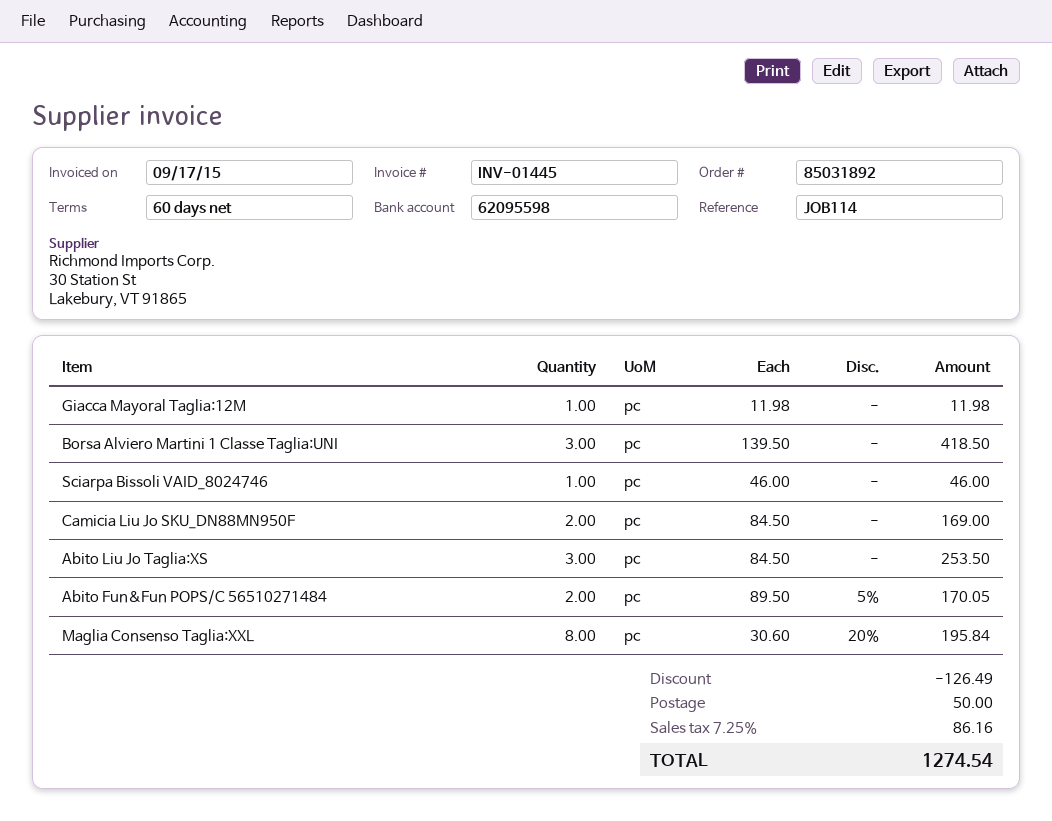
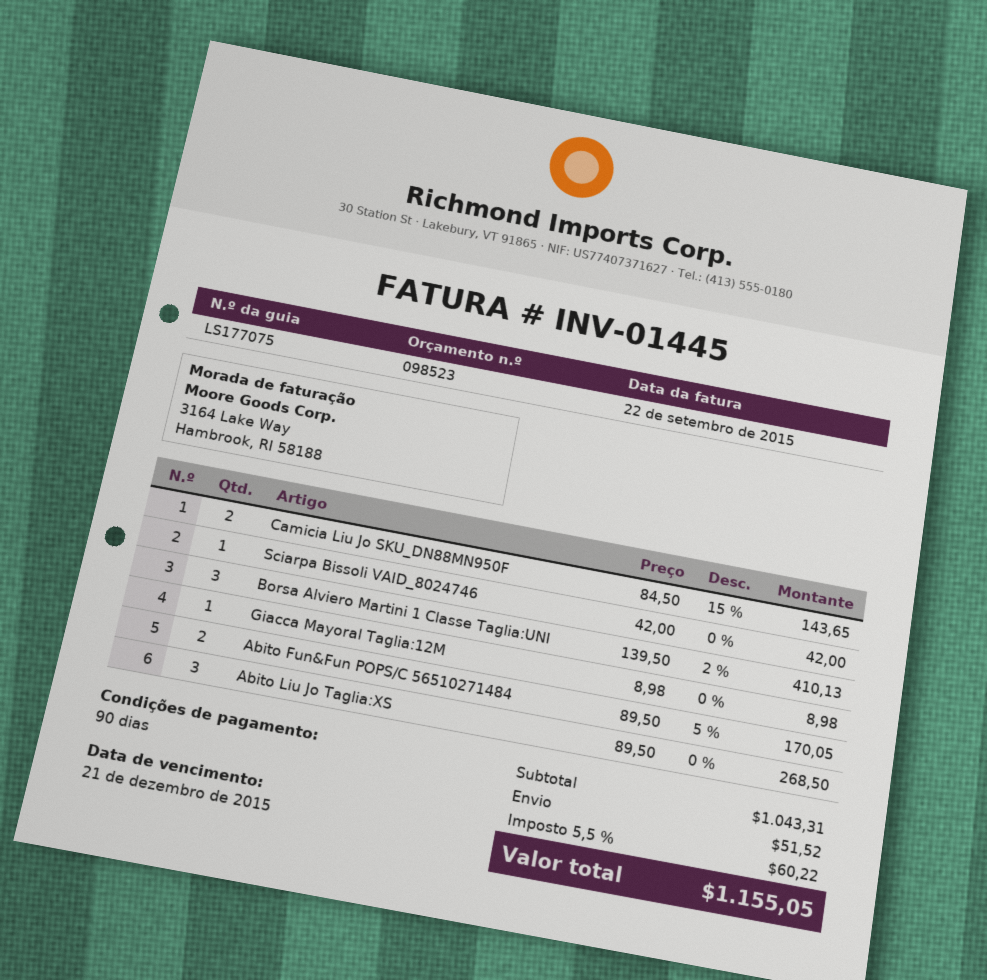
invoice date: 2015-09-17 -> 2015-09-22
payment terms: 60 days -> 90 days
Giacca Mayoral Taglia:12M: 1 x 11.98 = 11.98 -> 1 x 8.98 = 8.98
Borsa Alviero Martini 1 Classe Taglia:UNI: 3 x 139.50 = 418.50 -> 3 x 139.50 - 2% = 410.13
Sciarpa Bissoli VAID_8024746: 1 x 46.00 = 46.00 -> 1 x 42.00 = 42.00
Camicia Liu Jo SKU_DN88MN950F: 2 x 84.50 = 169.00 -> 2 x 84.50 - 15% = 143.65
Abito Liu Jo Taglia:XS: 3 x 84.50 = 253.50 -> 3 x 89.50 = 268.50
Maglia Consenso Taglia:XXL: 8 x 30.60 - 20% = 195.84 -> none
discount: 126.49 -> none
shipping: 50.00 -> 51.52
tax: 7.25% = 86.16 -> 5.5% = 60.22
total: 1274.54 -> 1155.05

